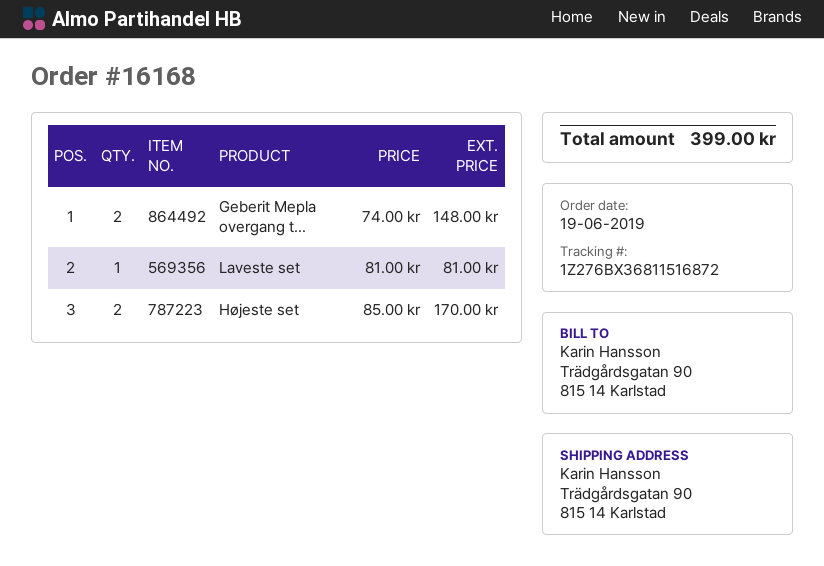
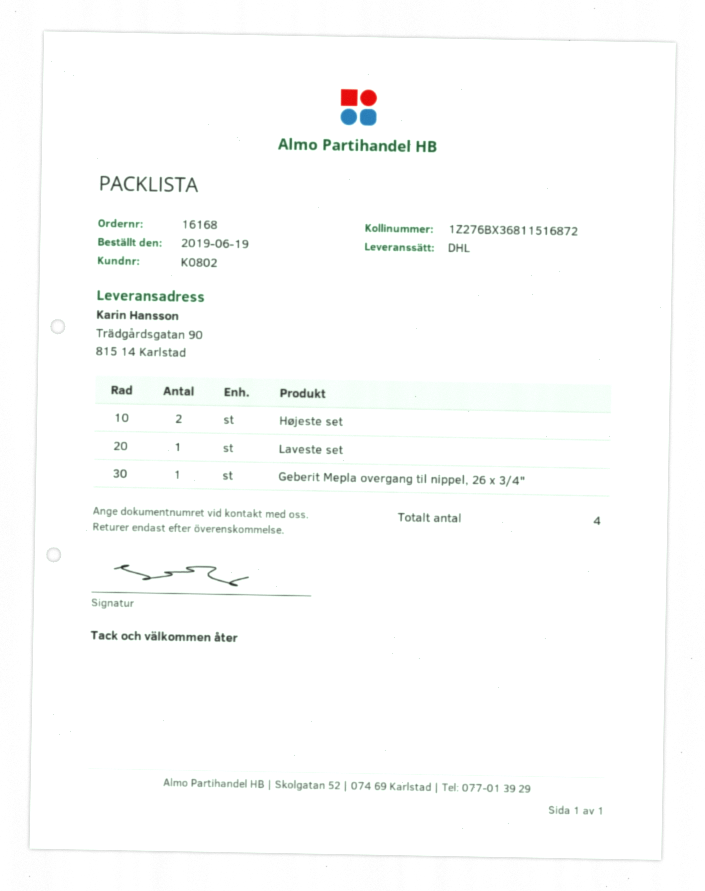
Geberit Mepla overgang t...: 2 -> 1

